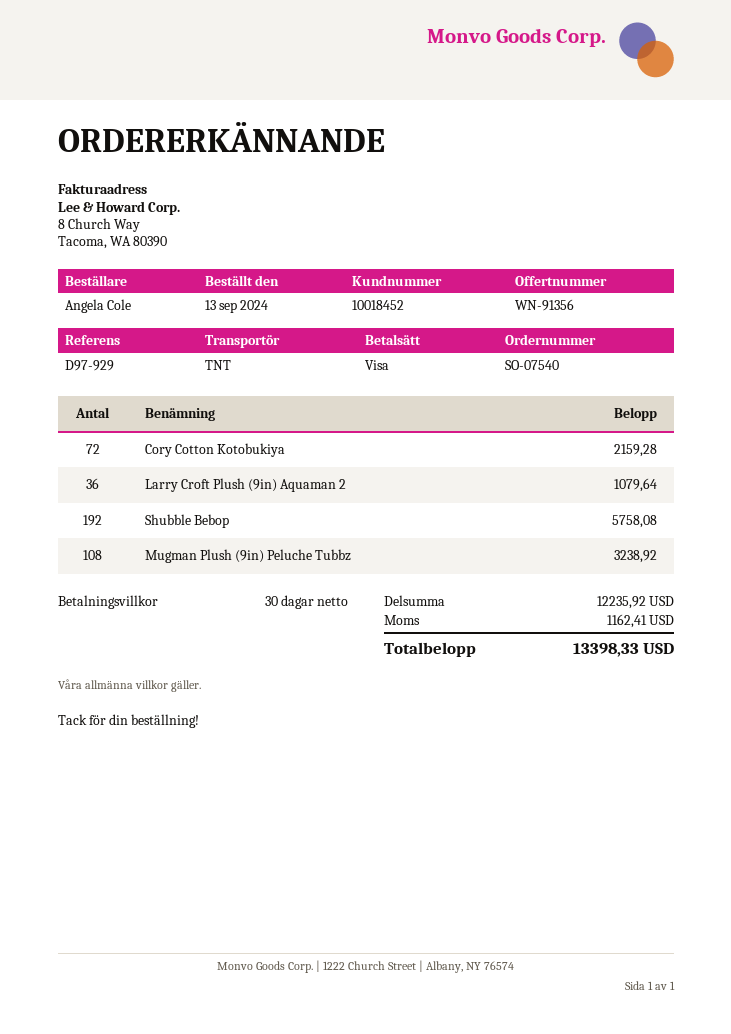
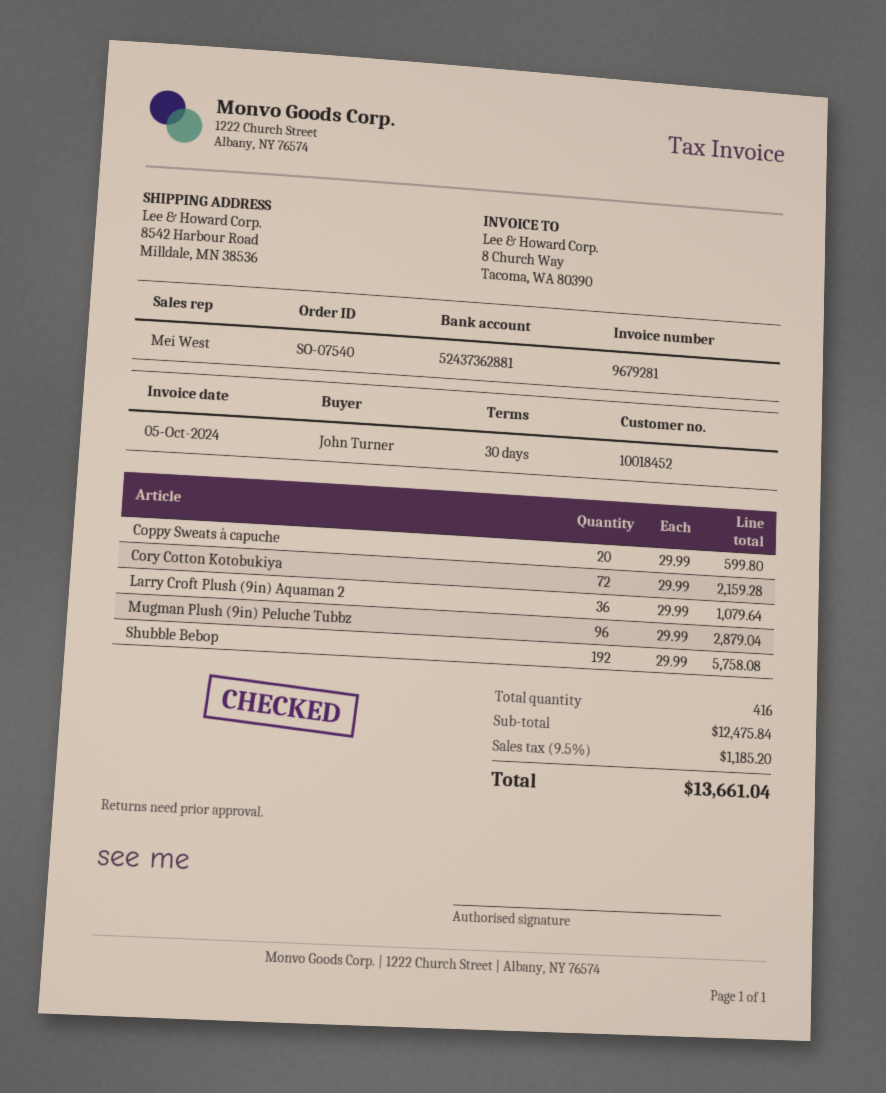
ordered by: Angela Cole -> John Turner
Mugman Plush (9in) Peluche Tubbz: 108 for 3238.92 -> 96 for 2879.04
Coppy Sweats à capuche: none -> 20 for 599.80
subtotal: 12235.92 -> 12475.84
tax: 1162.41 -> 1185.20
total: 13398.33 -> 13661.04

